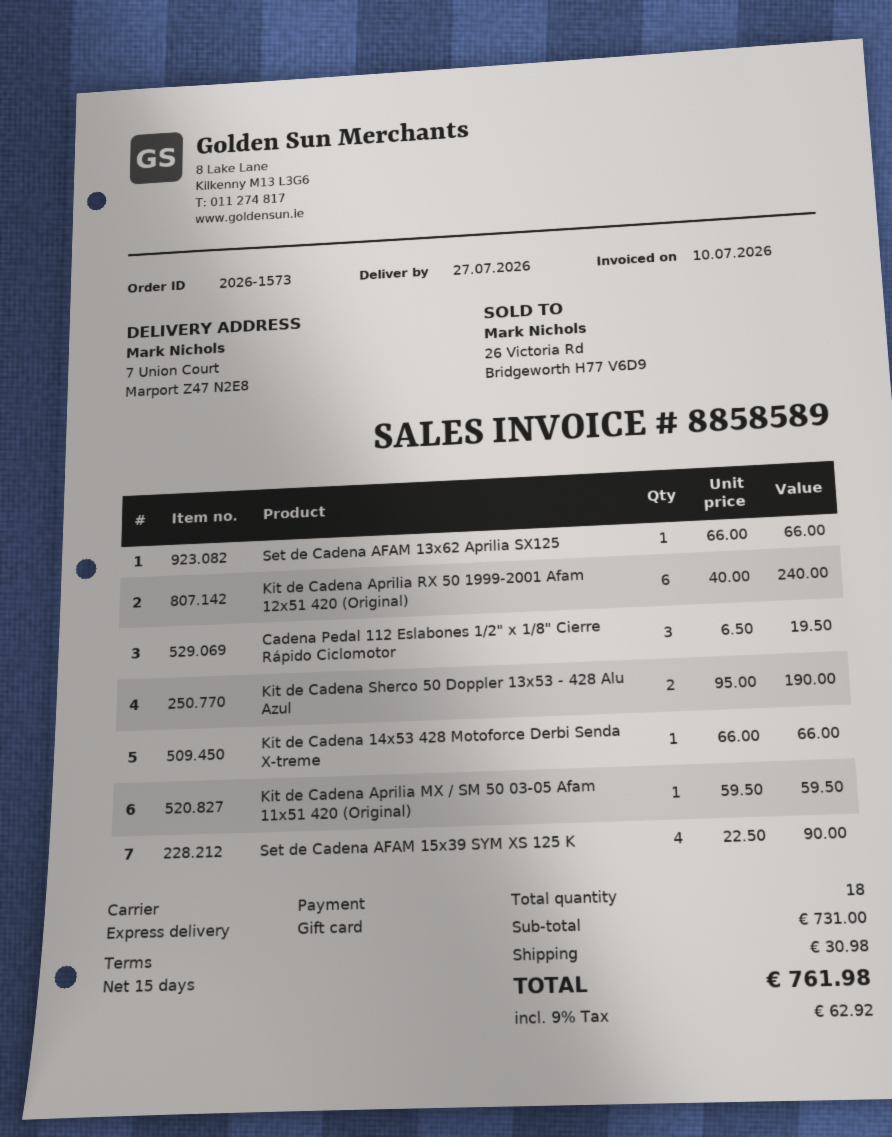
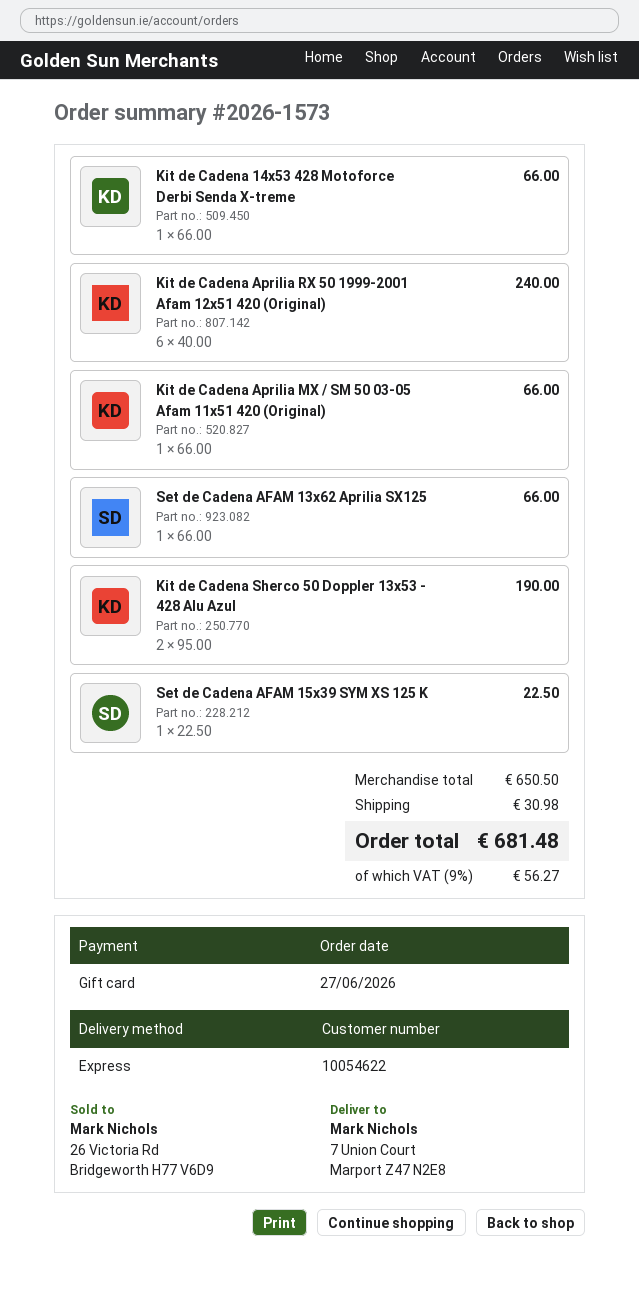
Cadena Pedal 112 Eslabones 1/2" x 1/8" Cierre Rápido Ciclomotor: 3 x 6.50 = 19.50 -> none
Kit de Cadena Aprilia MX / SM 50 03-05 Afam 11x51 420 (Original): 1 x 59.50 = 59.50 -> 1 x 66.00 = 66.00
Set de Cadena AFAM 15x39 SYM XS 125 K: 4 x 22.50 = 90.00 -> 1 x 22.50 = 22.50
subtotal: 731.00 -> 650.50
tax: 9% = 62.92 -> 9% = 56.27
total: 761.98 -> 681.48

